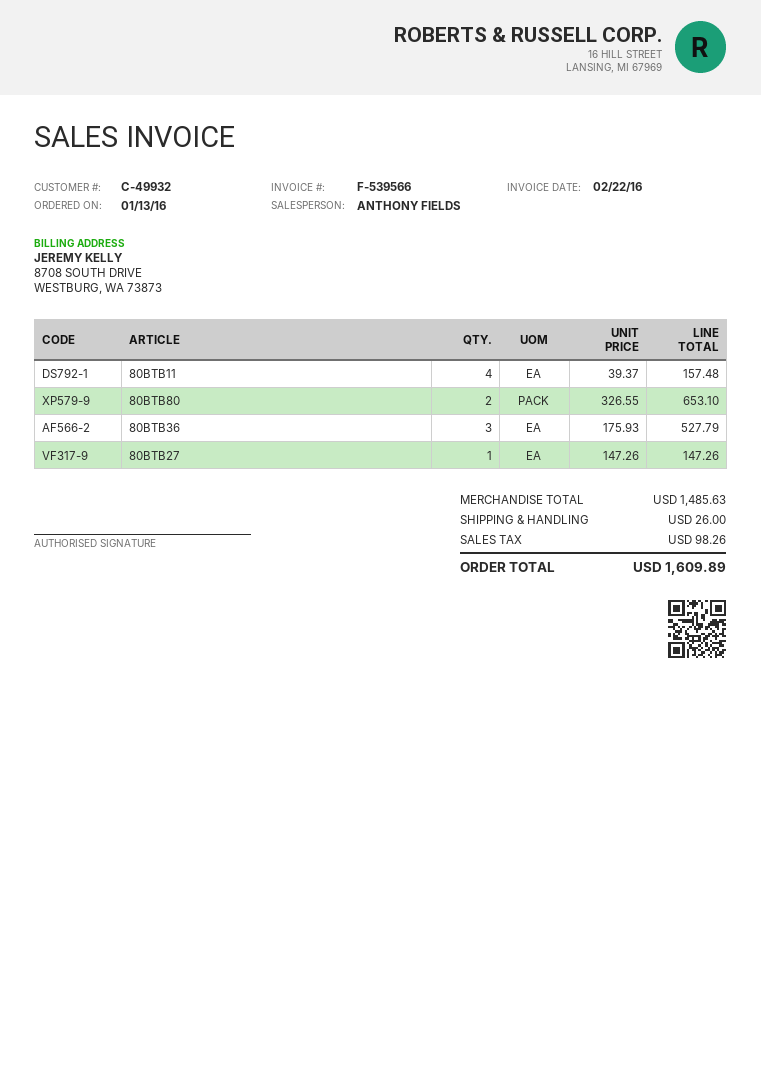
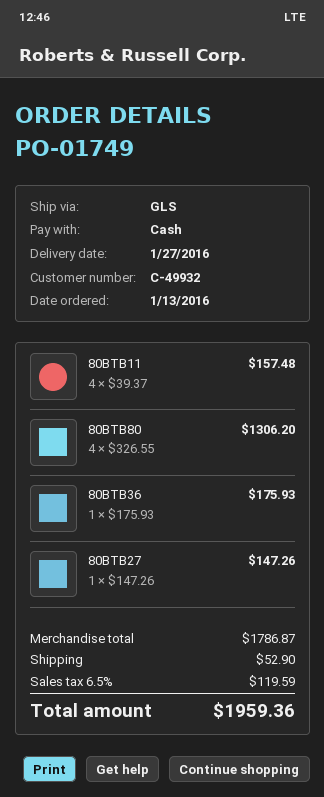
80BTB80: 2 x 326.55 = 653.10 -> 4 x 326.55 = 1306.20
80BTB36: 3 x 175.93 = 527.79 -> 1 x 175.93 = 175.93
subtotal: 1485.63 -> 1786.87
shipping: 26.00 -> 52.90
tax: 98.26 -> 119.59
total: 1609.89 -> 1959.36

